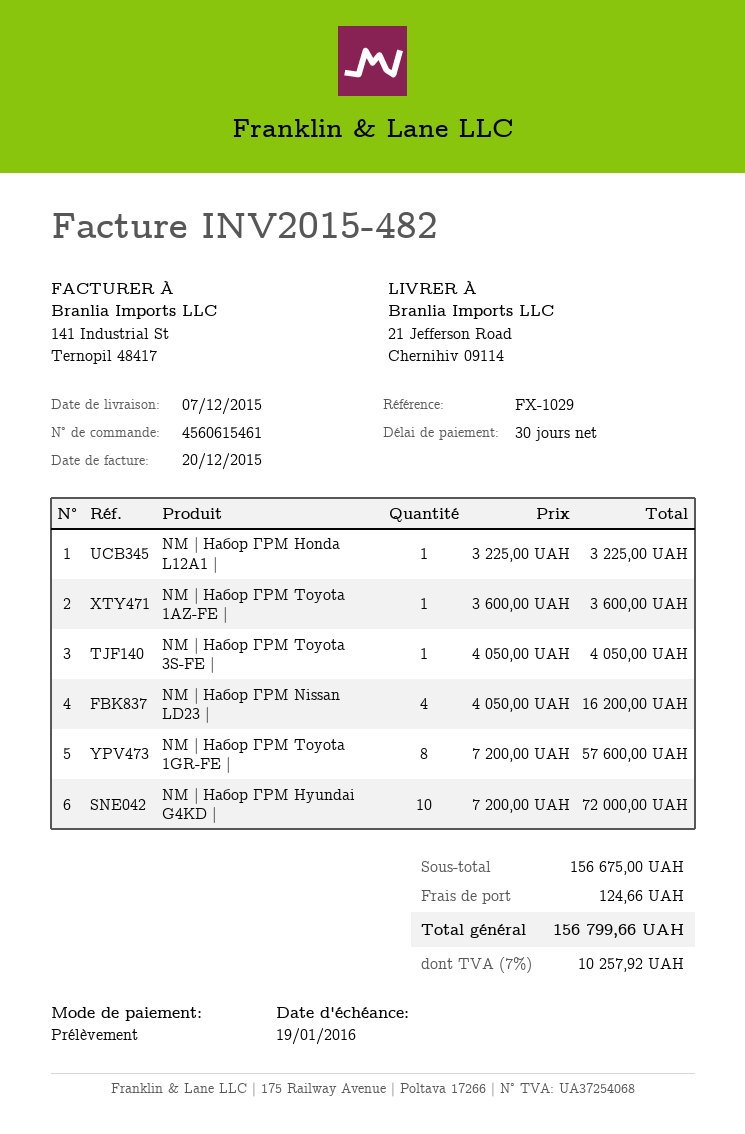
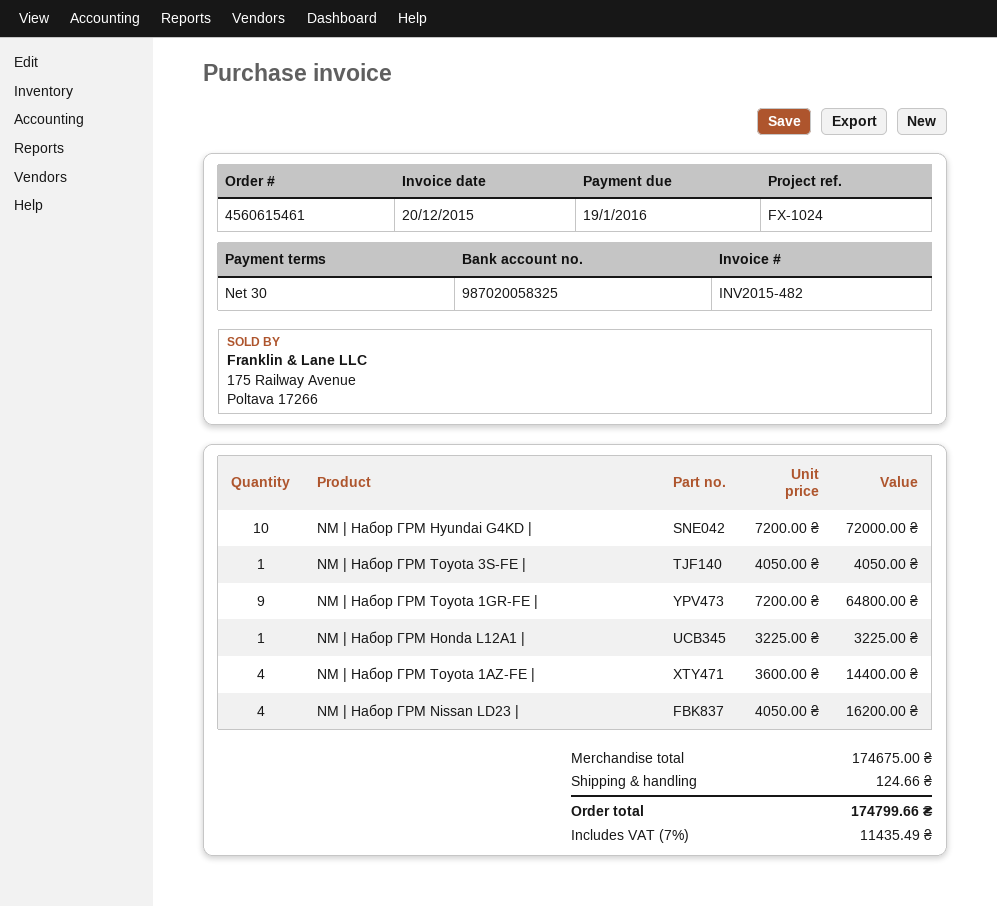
reference: FX-1029 -> FX-1024
NM | Набор ГРМ Toyota 1AZ-FE |: 1 x 3600.00 = 3600.00 -> 4 x 3600.00 = 14400.00
NM | Набор ГРМ Toyota 1GR-FE |: 8 x 7200.00 = 57600.00 -> 9 x 7200.00 = 64800.00
subtotal: 156675.00 -> 174675.00
tax: 7% = 10257.92 -> 7% = 11435.49
total: 156799.66 -> 174799.66

